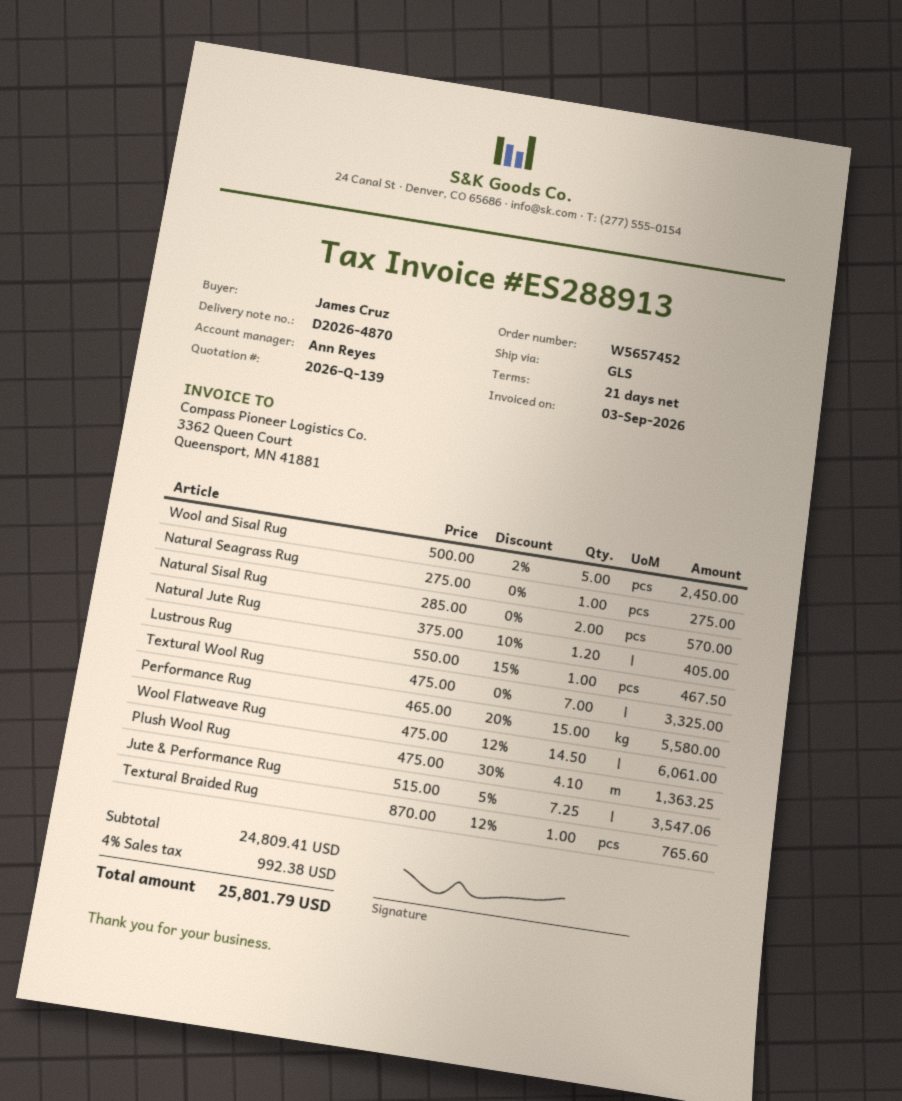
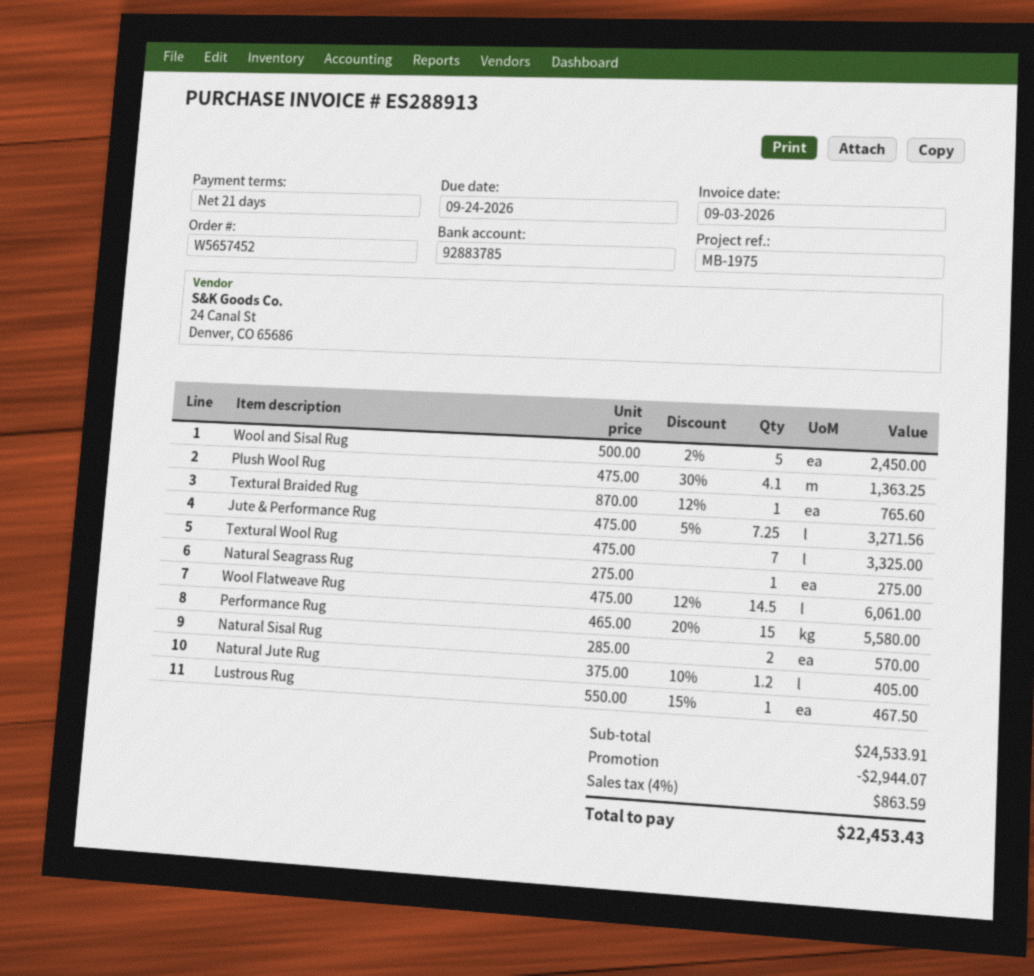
Jute & Performance Rug: 7.25 x 515.00 - 5% = 3547.06 -> 7.25 x 475.00 - 5% = 3271.56
subtotal: 24809.41 -> 24533.91
discount: none -> 2944.07
tax: 4% = 992.38 -> 4% = 863.59
total: 25801.79 -> 22453.43

